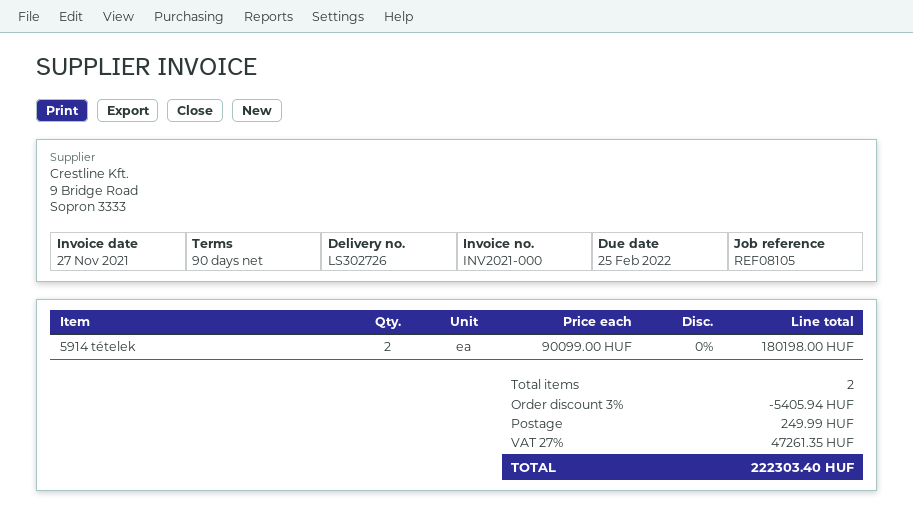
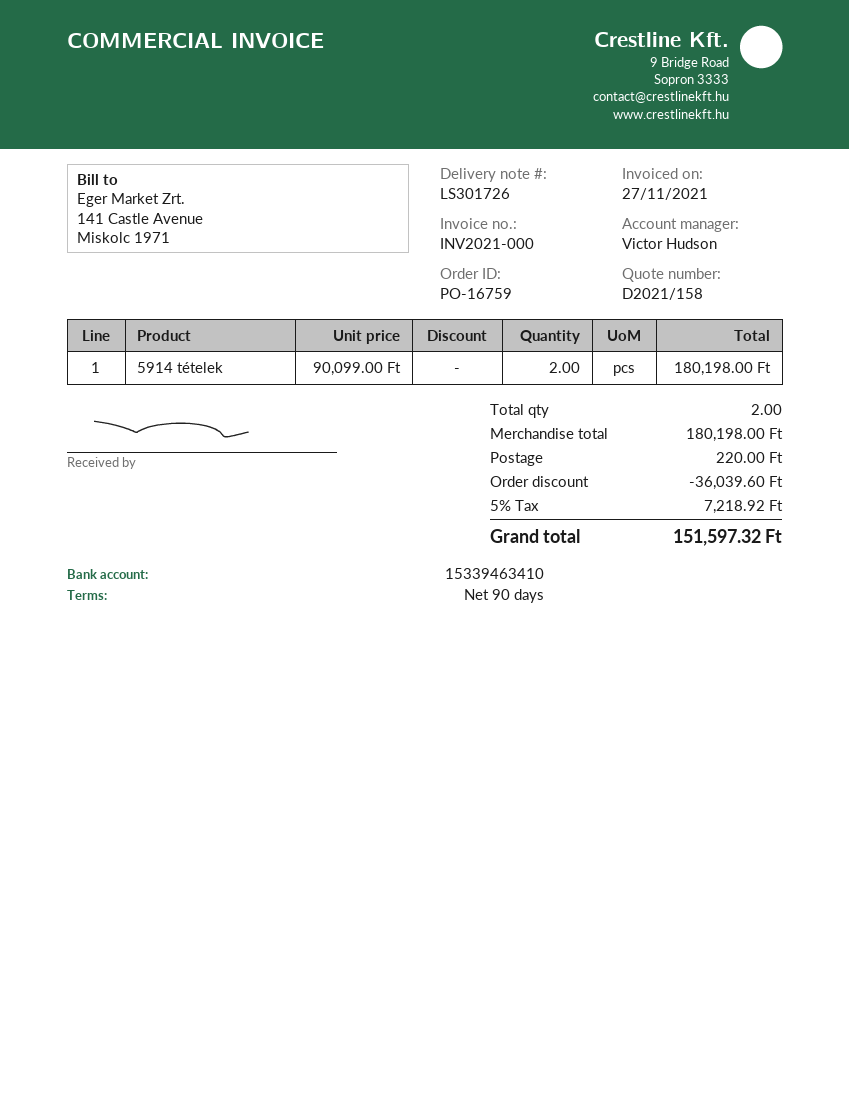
delivery note number: LS302726 -> LS301726
discount: 5405.94 -> 36039.60
shipping: 249.99 -> 220.00
tax: 27% = 47261.35 -> 5% = 7218.92
total: 222303.40 -> 151597.32

